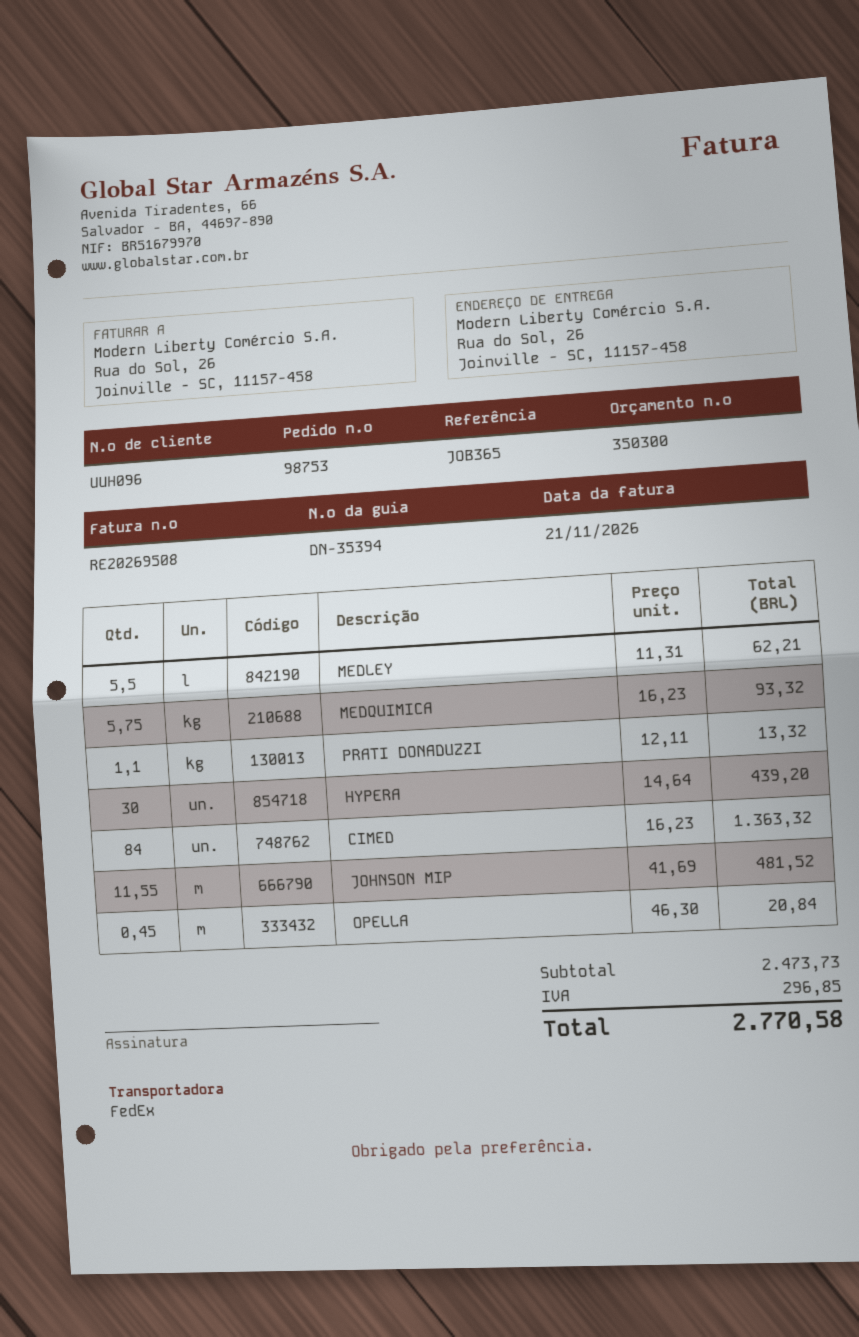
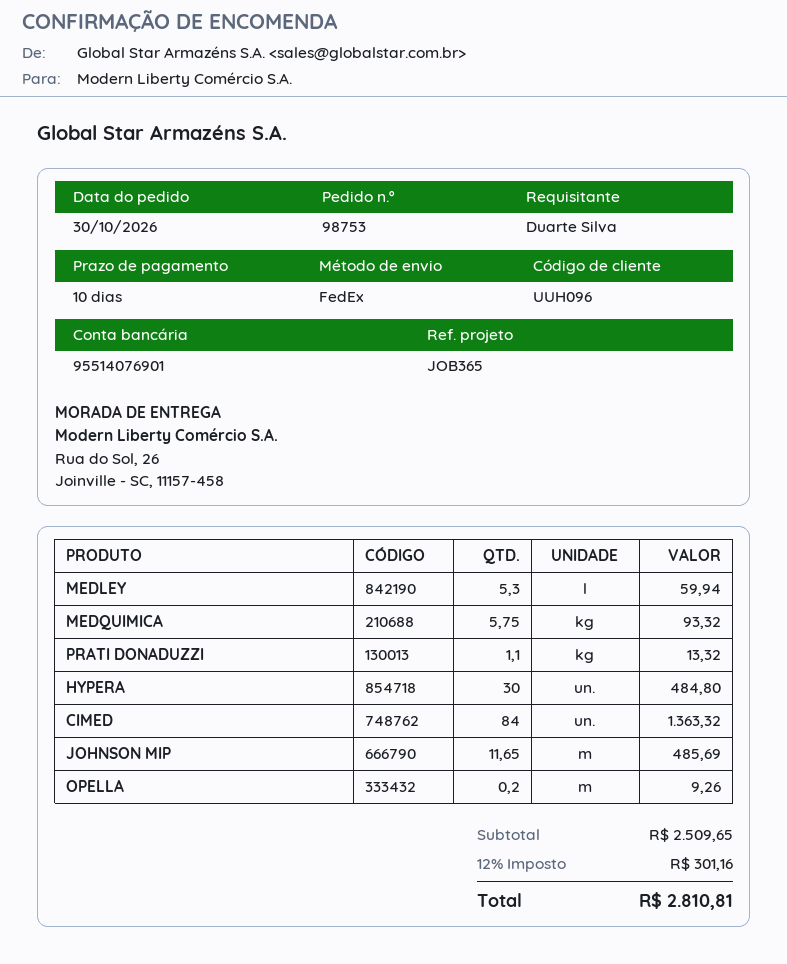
MEDLEY: 5.5 for 62.21 -> 5.3 for 59.94
HYPERA: 30 for 439.20 -> 30 for 484.80
JOHNSON MIP: 11.55 for 481.52 -> 11.65 for 485.69
OPELLA: 0.45 for 20.84 -> 0.2 for 9.26
subtotal: 2473.73 -> 2509.65
tax: 296.85 -> 301.16
total: 2770.58 -> 2810.81

